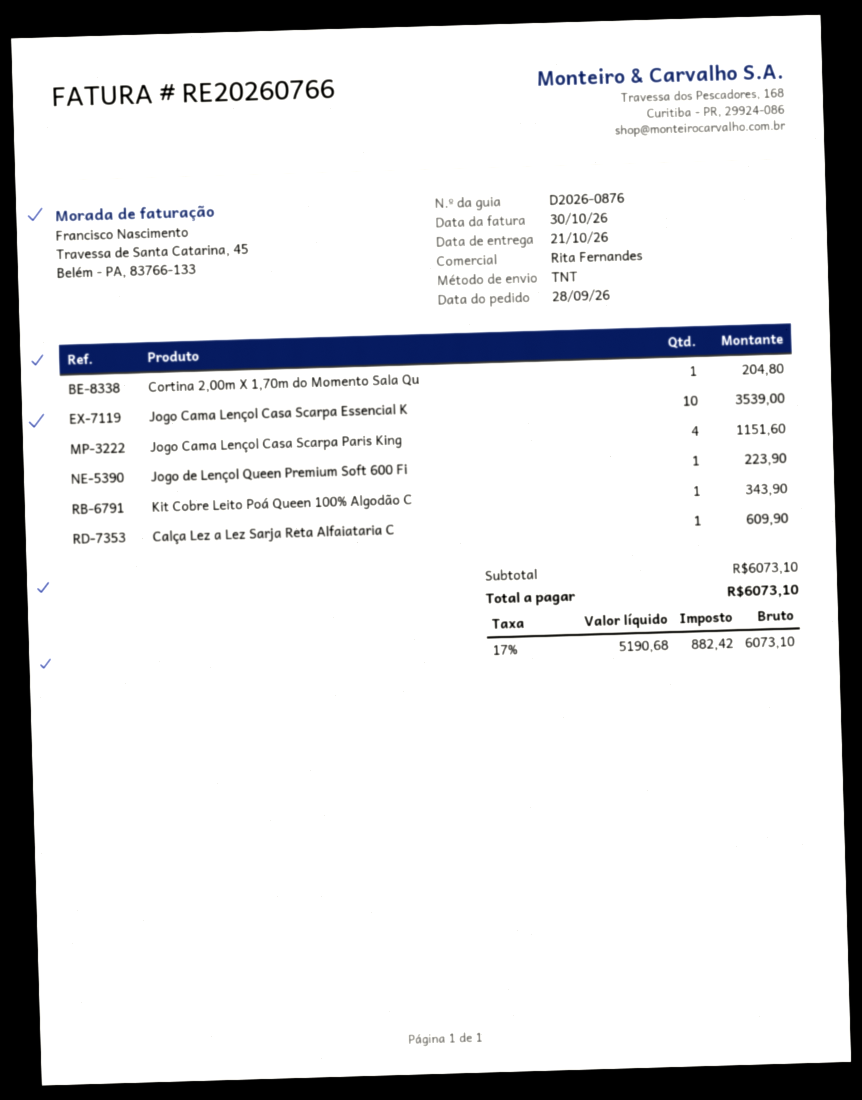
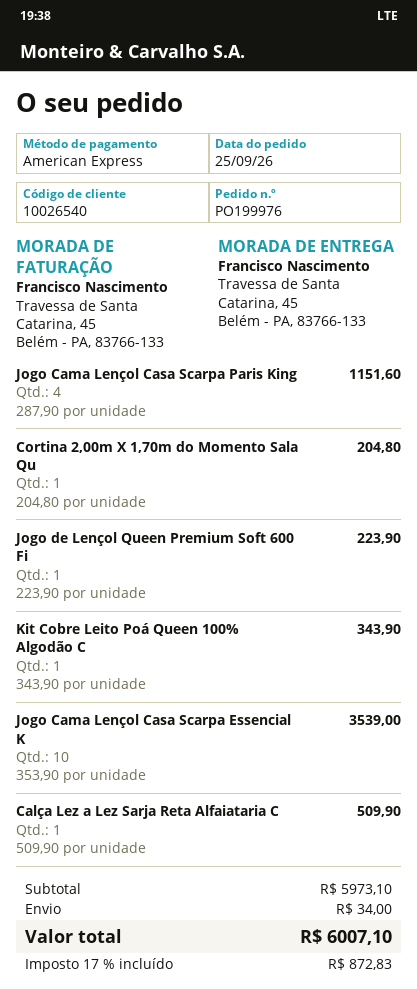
order date: 2026-09-28 -> 2026-09-25
Calça Lez a Lez Sarja Reta Alfaiataria C: 1 for 609.90 -> 1 for 509.90
subtotal: 6073.10 -> 5973.10
shipping: none -> 34.00
tax: 17% = 882.42 -> 17% = 872.83
total: 6073.10 -> 6007.10

